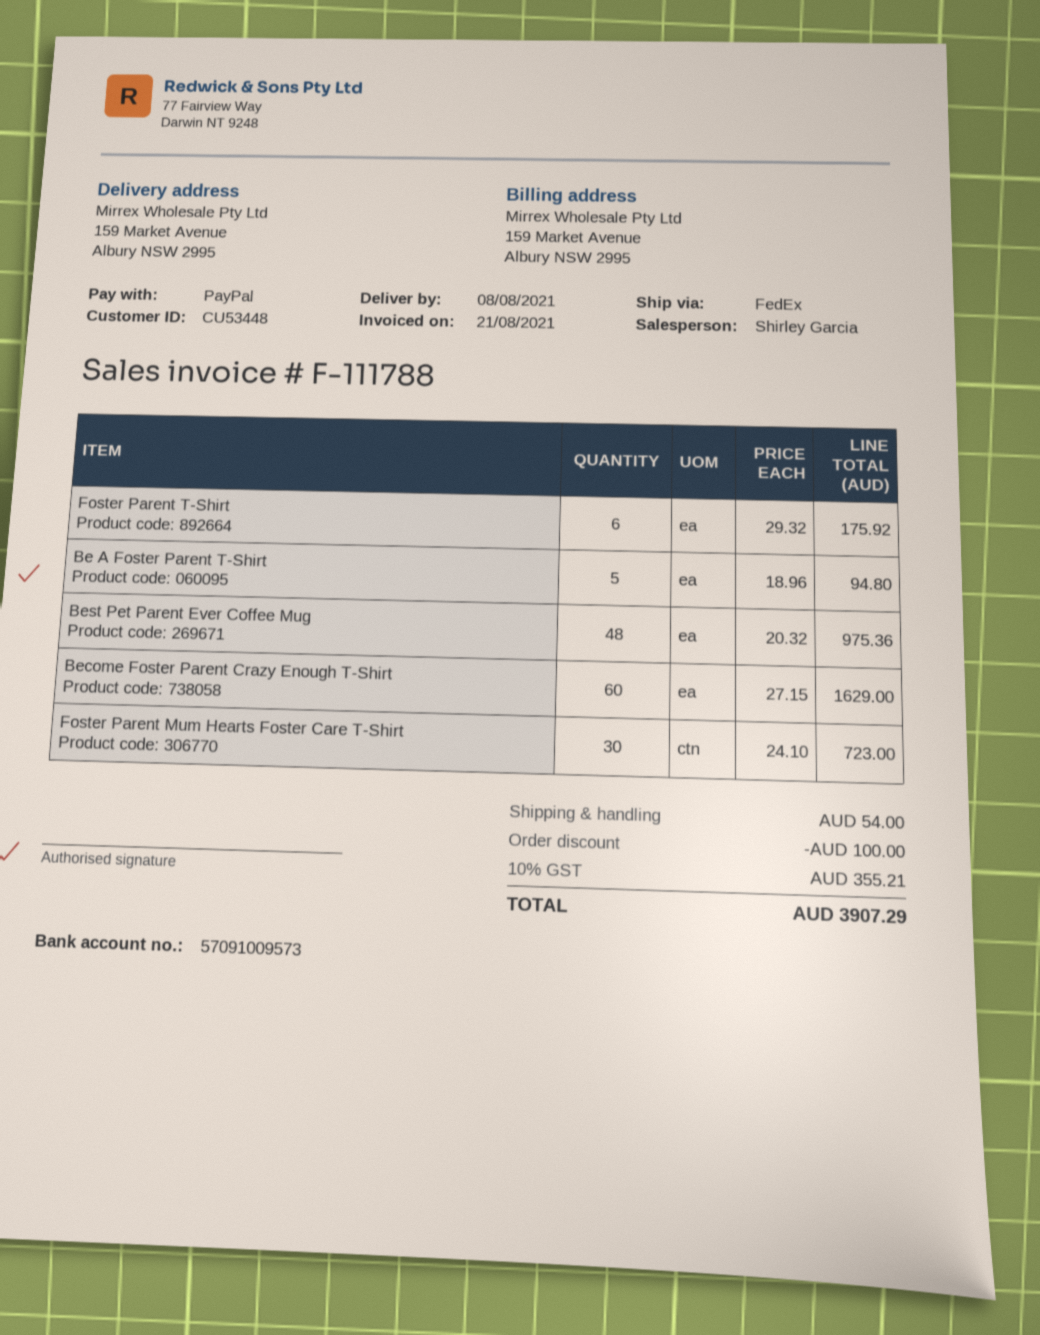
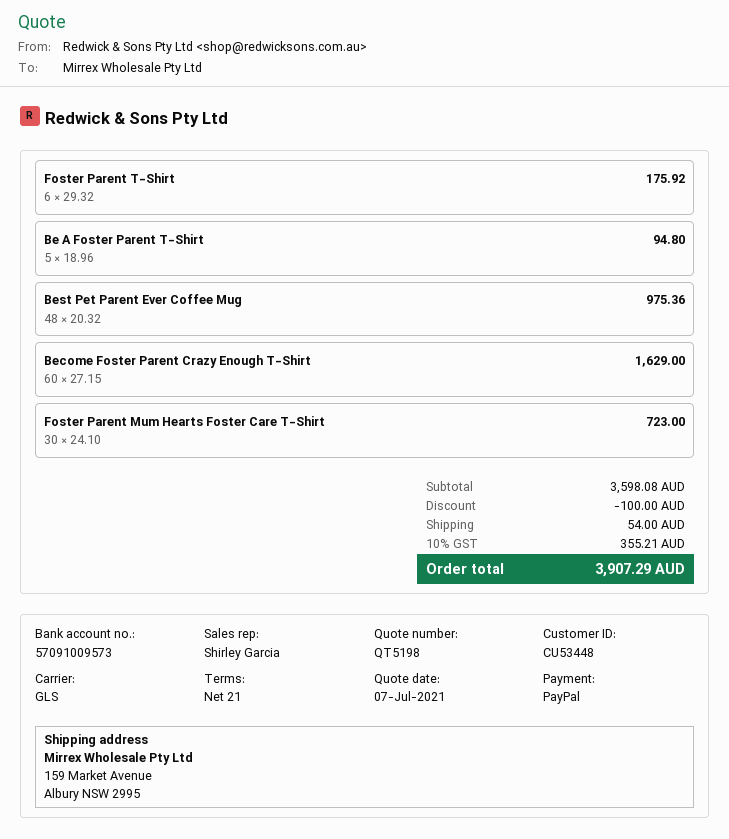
shipping method: FedEx -> GLS

